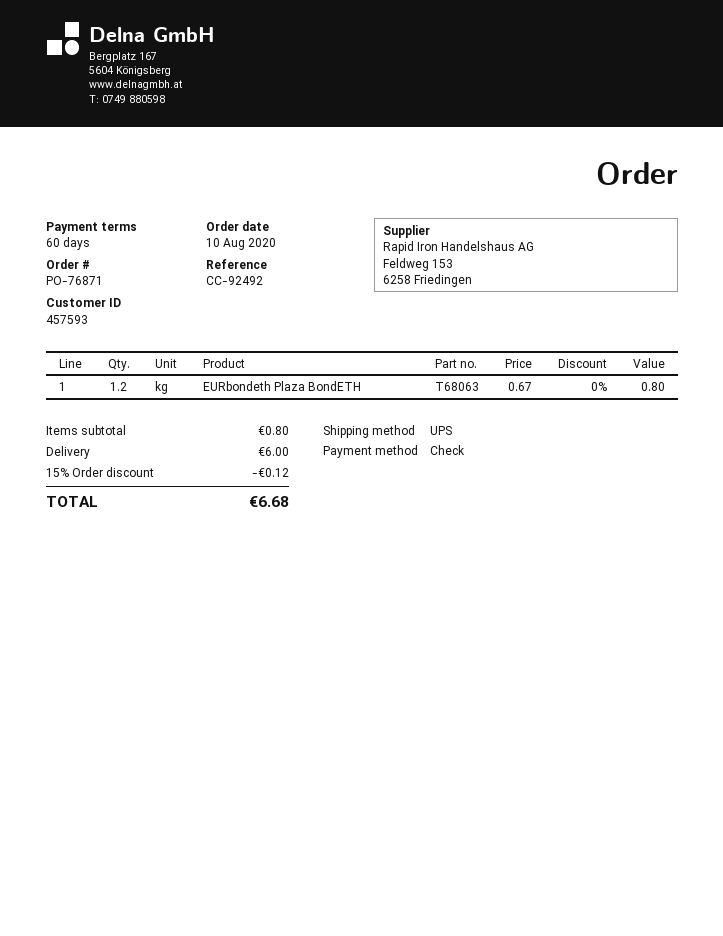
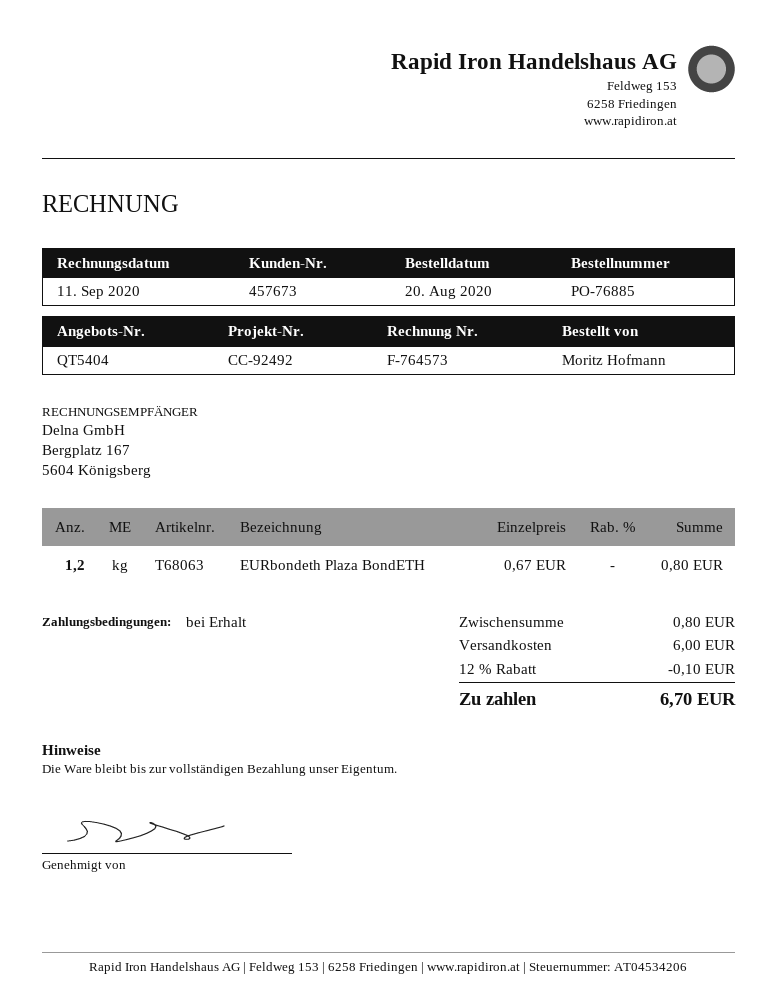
order number: PO-76871 -> PO-76885
order date: 2020-08-10 -> 2020-08-20
payment terms: 60 days -> on receipt
customer number: 457593 -> 457673
discount: 15% = 0.12 -> 12% = 0.10
total: 6.68 -> 6.70

